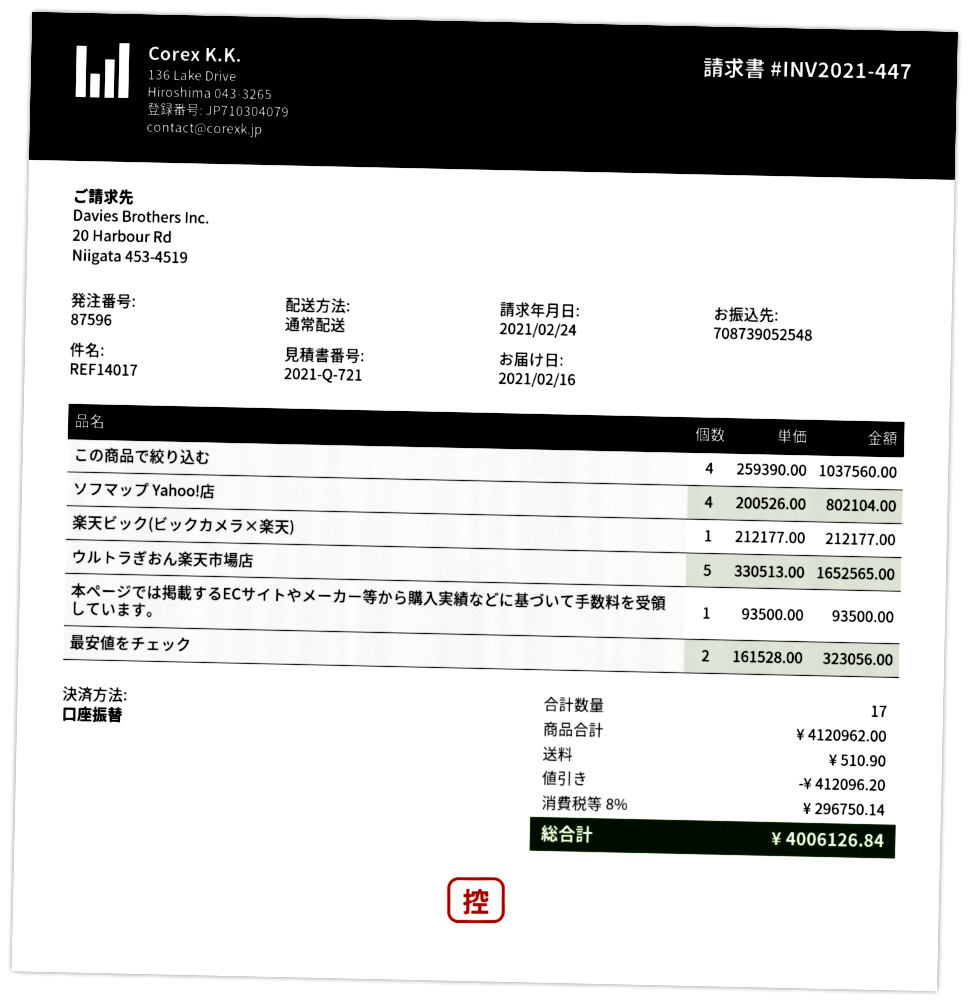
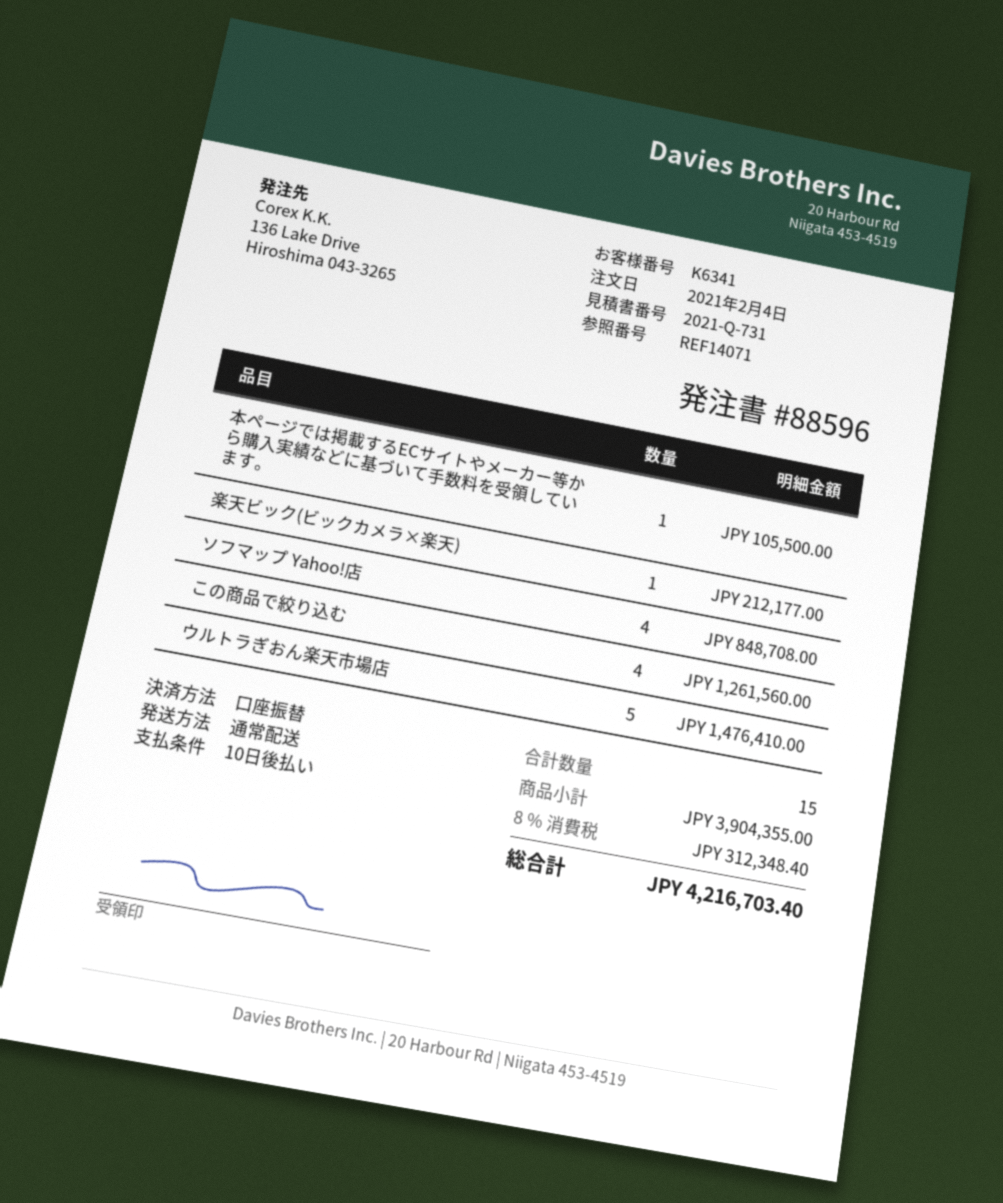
quote number: 2021-Q-721 -> 2021-Q-731
order number: 87596 -> 88596
reference: REF14017 -> REF14071
この商品で絞り込む: 4 for 1037560.00 -> 4 for 1261560.00
ソフマップ Yahoo!店: 4 for 802104.00 -> 4 for 848708.00
ウルトラぎおん楽天市場店: 5 for 1652565.00 -> 5 for 1476410.00
本ページでは掲載するECサイトやメーカー等から購入実績などに基づいて手数料を受領しています。: 1 for 93500.00 -> 1 for 105500.00
最安値をチェック: 2 for 323056.00 -> none
total quantity: 17 -> 15
subtotal: 4120962.00 -> 3904355.00
discount: 412096.20 -> none
shipping: 510.90 -> none
tax: 8% = 296750.14 -> 8% = 312348.40
total: 4006126.84 -> 4216703.40

